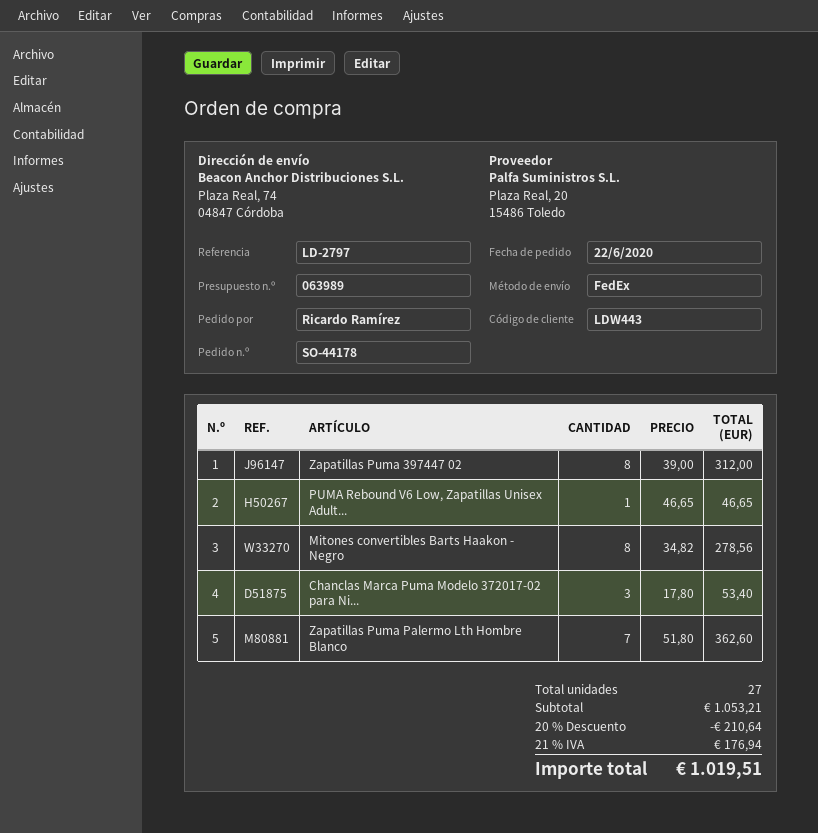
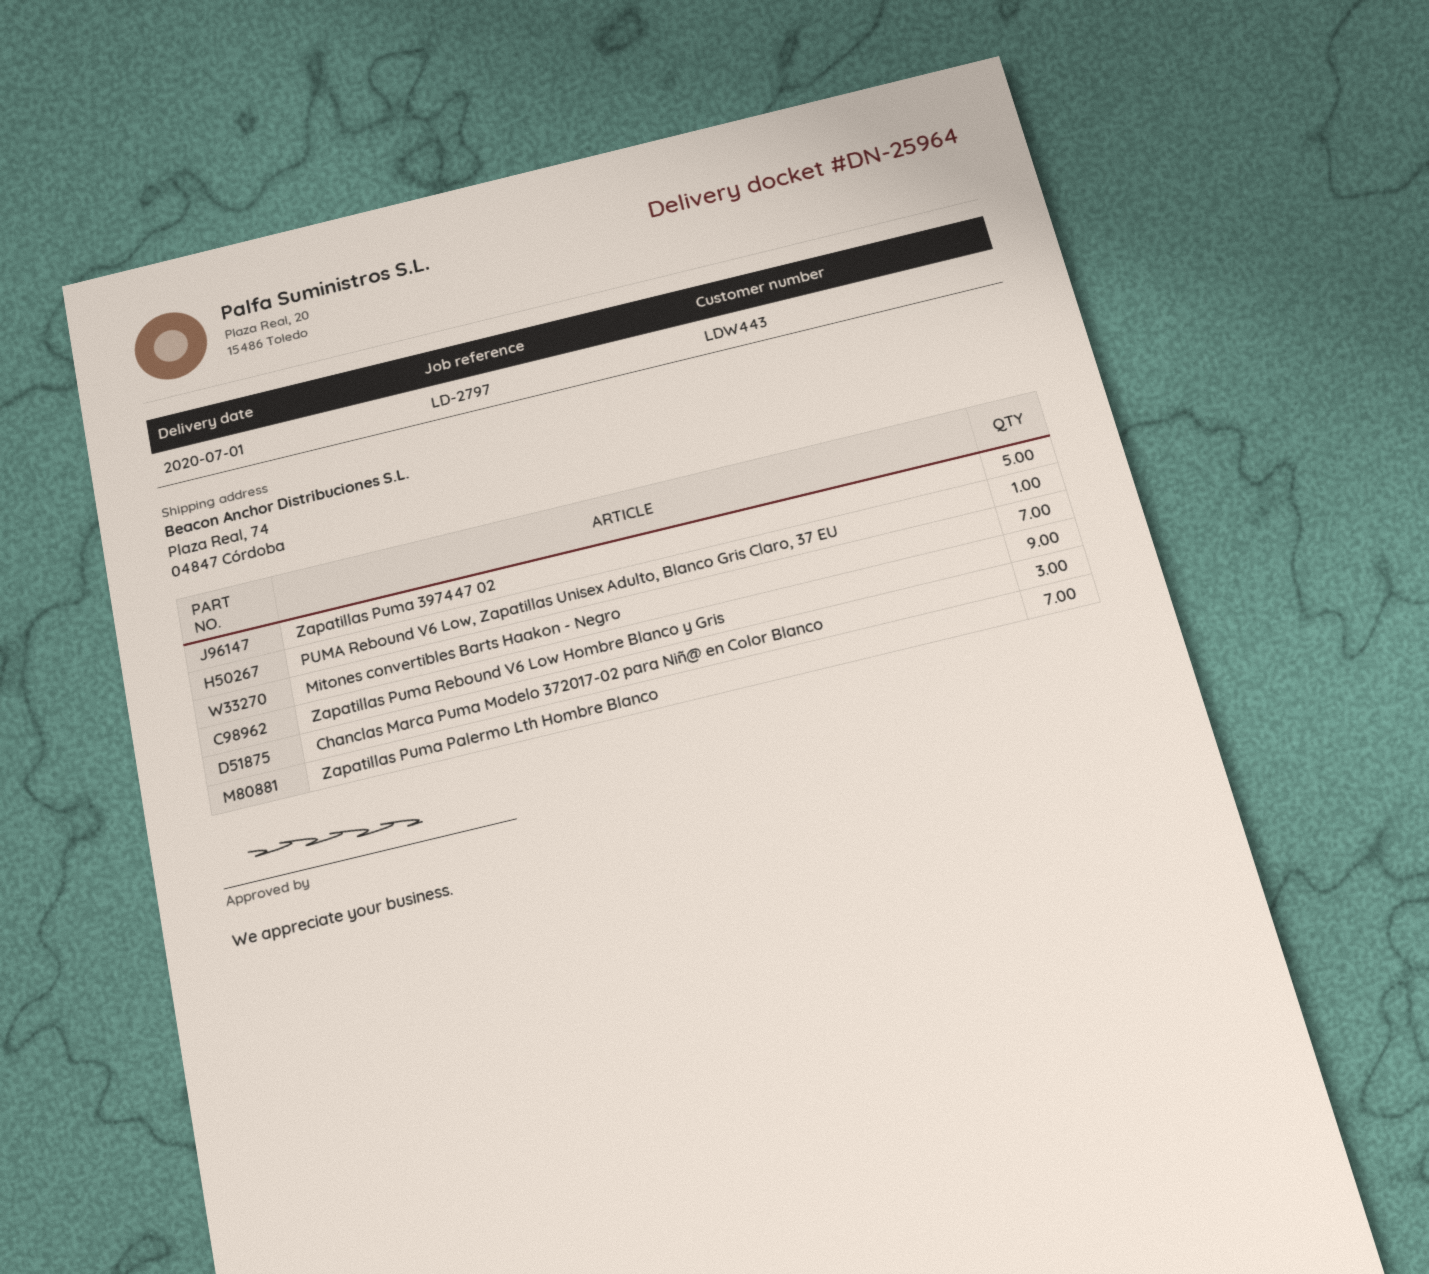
Zapatillas Puma 397447 02: 8 -> 5
Mitones convertibles Barts Haakon - Negro: 8 -> 7
Zapatillas Puma Rebound V6 Low Hombre Blanco y Gris: none -> 9

